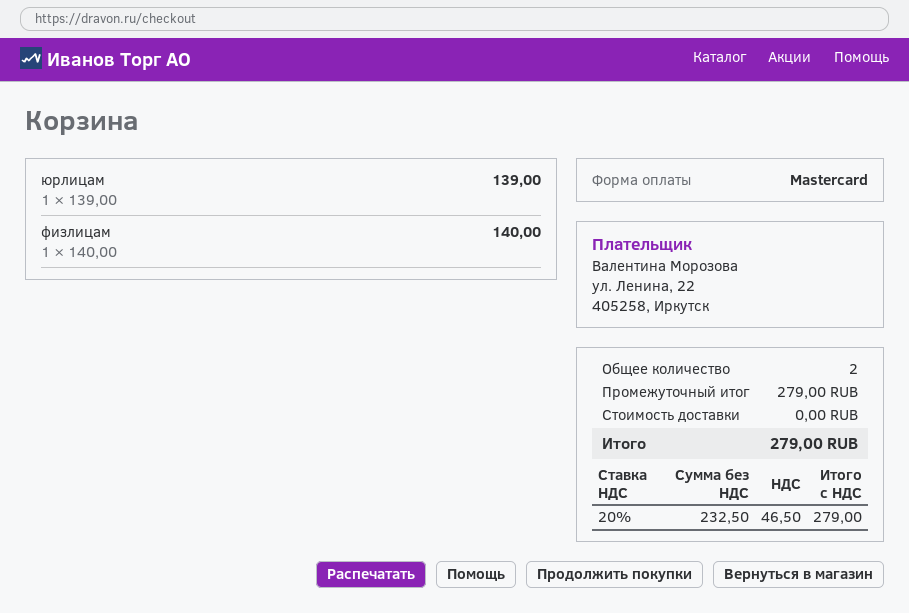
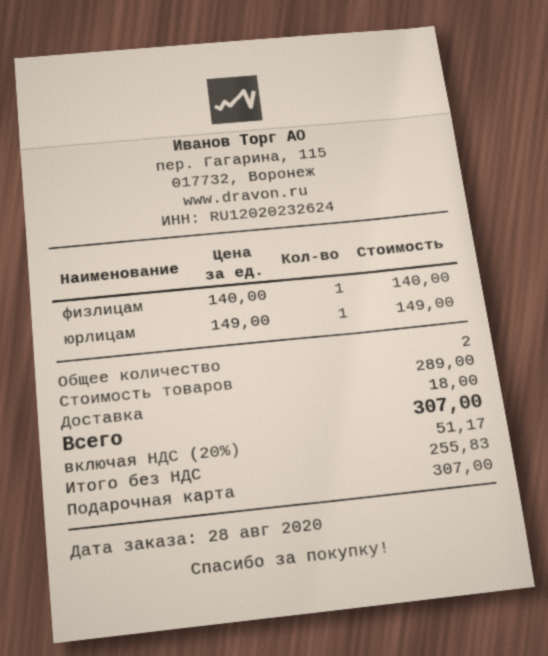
payment method: Mastercard -> gift card
юрлицам: 1 x 139.00 = 139.00 -> 1 x 149.00 = 149.00
subtotal: 279.00 -> 289.00
shipping: 0.00 -> 18.00
net: 232.50 -> 255.83
tax: 20% = 46.50 -> 20% = 51.17
total: 279.00 -> 307.00

